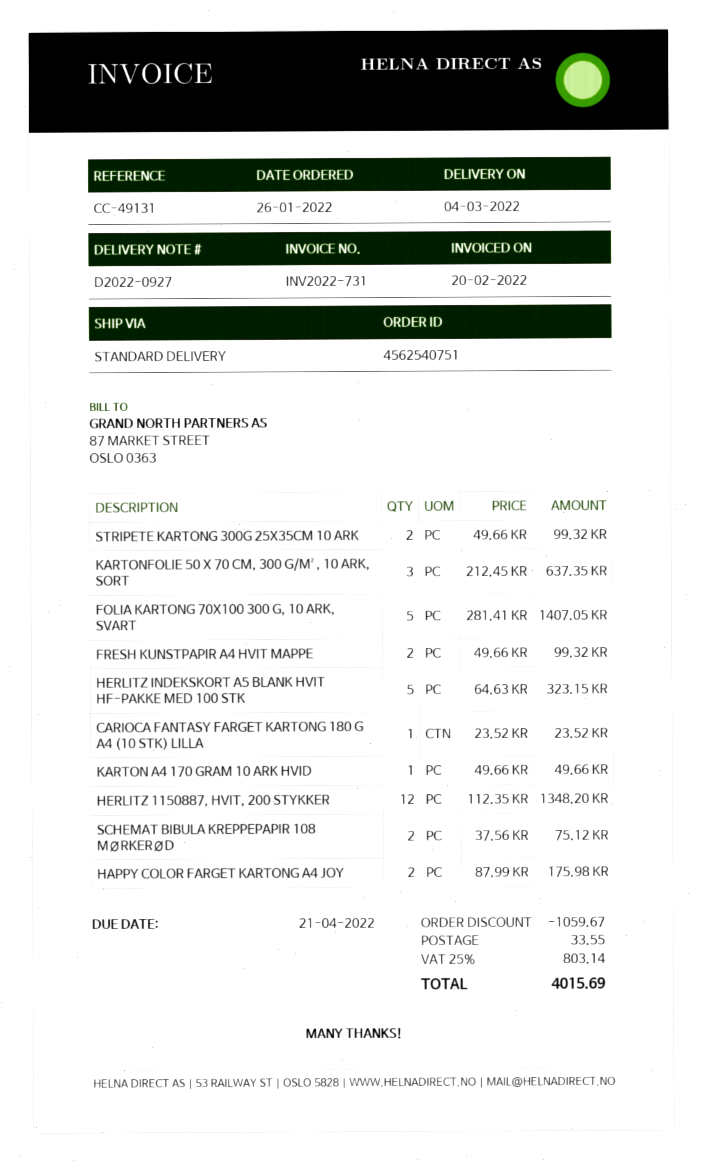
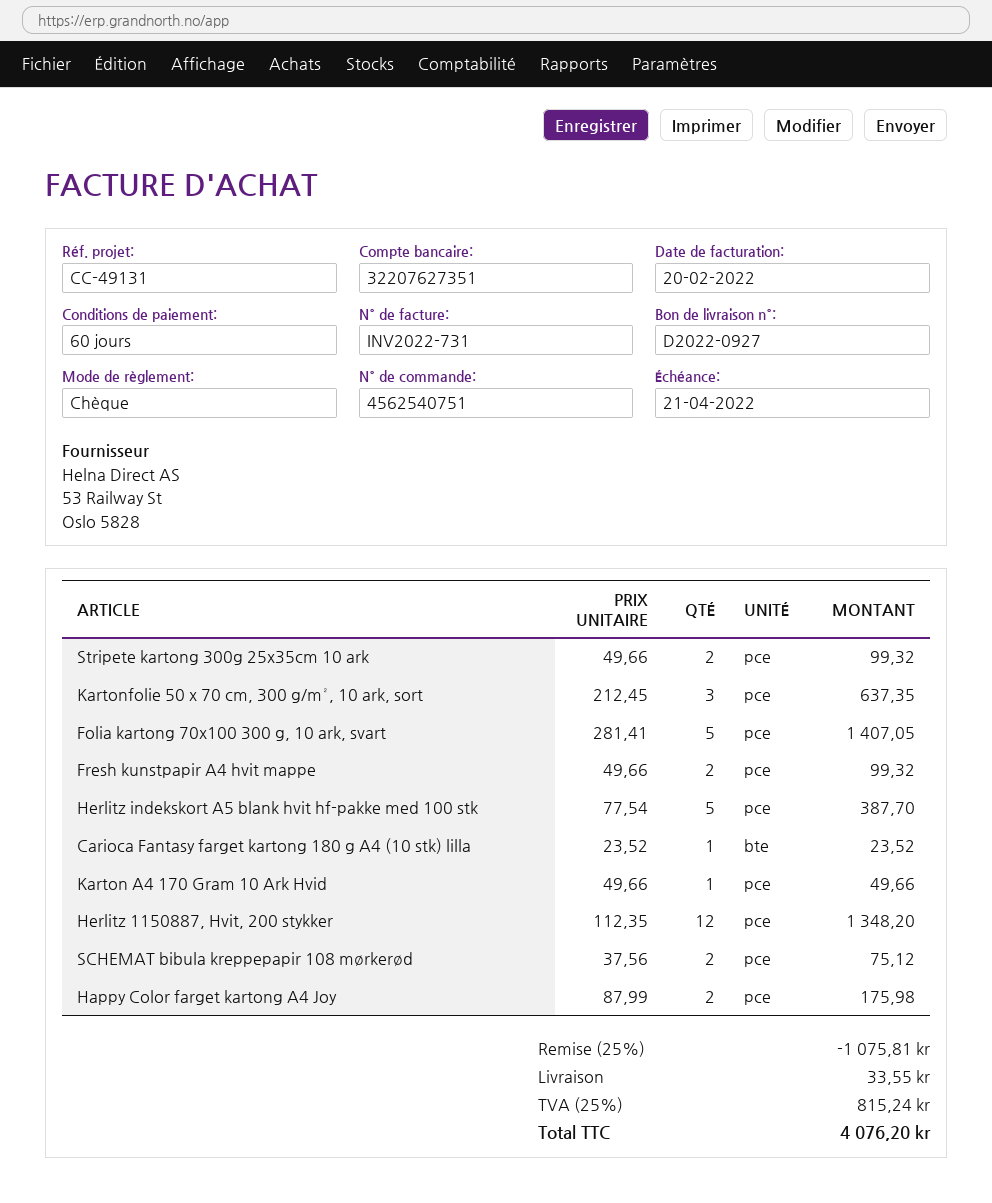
HERLITZ INDEKSKORT A5 BLANK HVIT HF-PAKKE MED 100 STK: 5 x 64.63 = 323.15 -> 5 x 77.54 = 387.70
discount: 1059.67 -> 1075.81
tax: 25% = 803.14 -> 25% = 815.24
total: 4015.69 -> 4076.20

